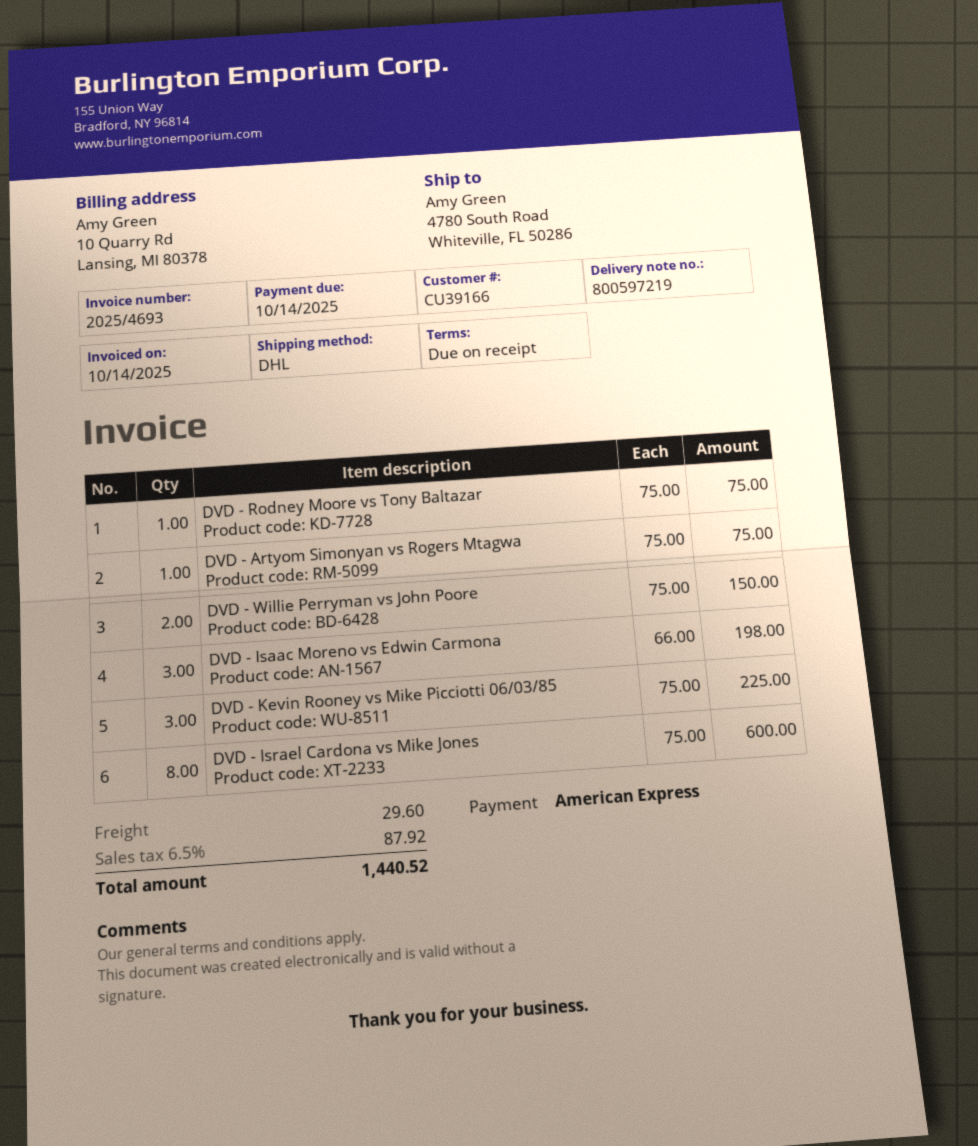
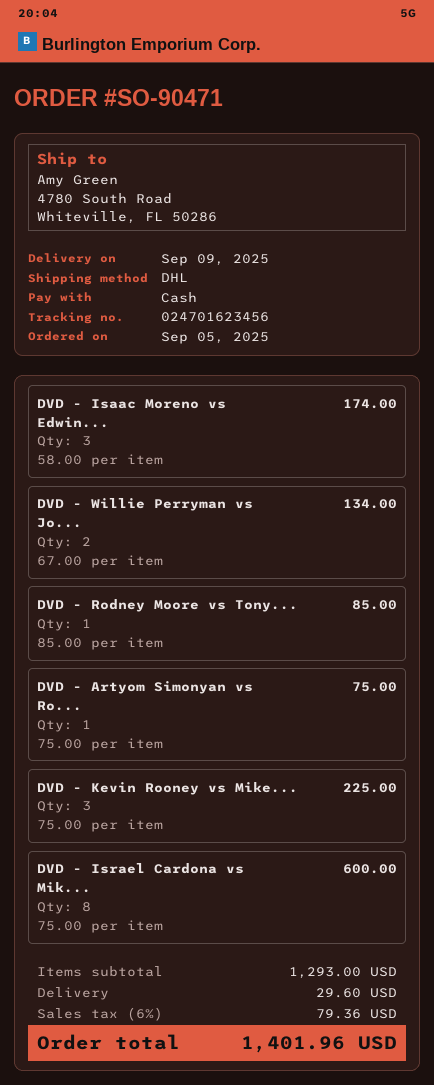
payment method: American Express -> cash
DVD - Rodney Moore vs Tony Baltazar: 1 x 75.00 = 75.00 -> 1 x 85.00 = 85.00
DVD - Willie Perryman vs John Poore: 2 x 75.00 = 150.00 -> 2 x 67.00 = 134.00
DVD - Isaac Moreno vs Edwin Carmona: 3 x 66.00 = 198.00 -> 3 x 58.00 = 174.00
tax: 6.5% = 87.92 -> 6% = 79.36
total: 1440.52 -> 1401.96

